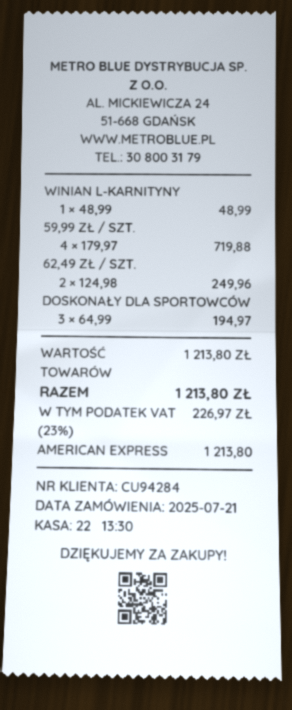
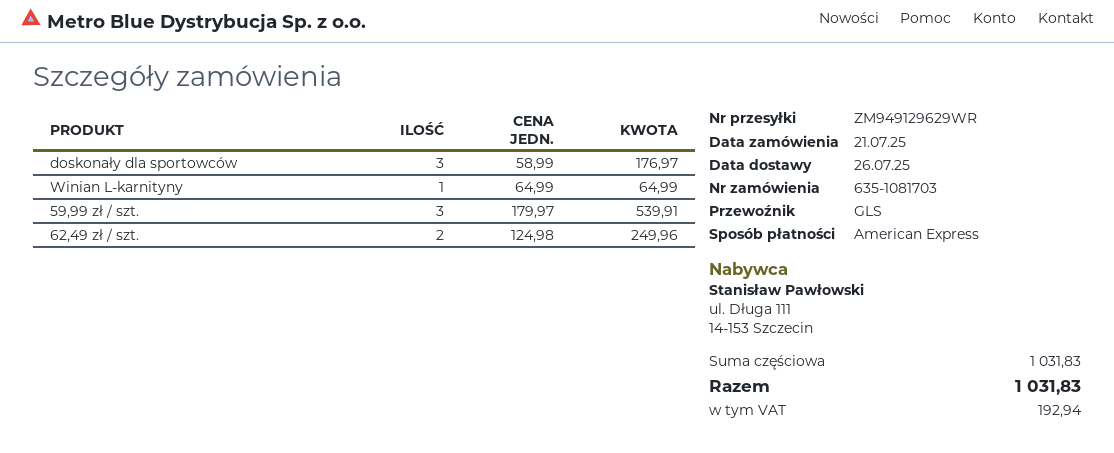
WINIAN L-KARNITYNY: 1 x 48.99 = 48.99 -> 1 x 64.99 = 64.99
59,99 ZŁ / SZT.: 4 x 179.97 = 719.88 -> 3 x 179.97 = 539.91
DOSKONAŁY DLA SPORTOWCÓW: 3 x 64.99 = 194.97 -> 3 x 58.99 = 176.97
subtotal: 1213.80 -> 1031.83
tax: 226.97 -> 192.94
total: 1213.80 -> 1031.83

